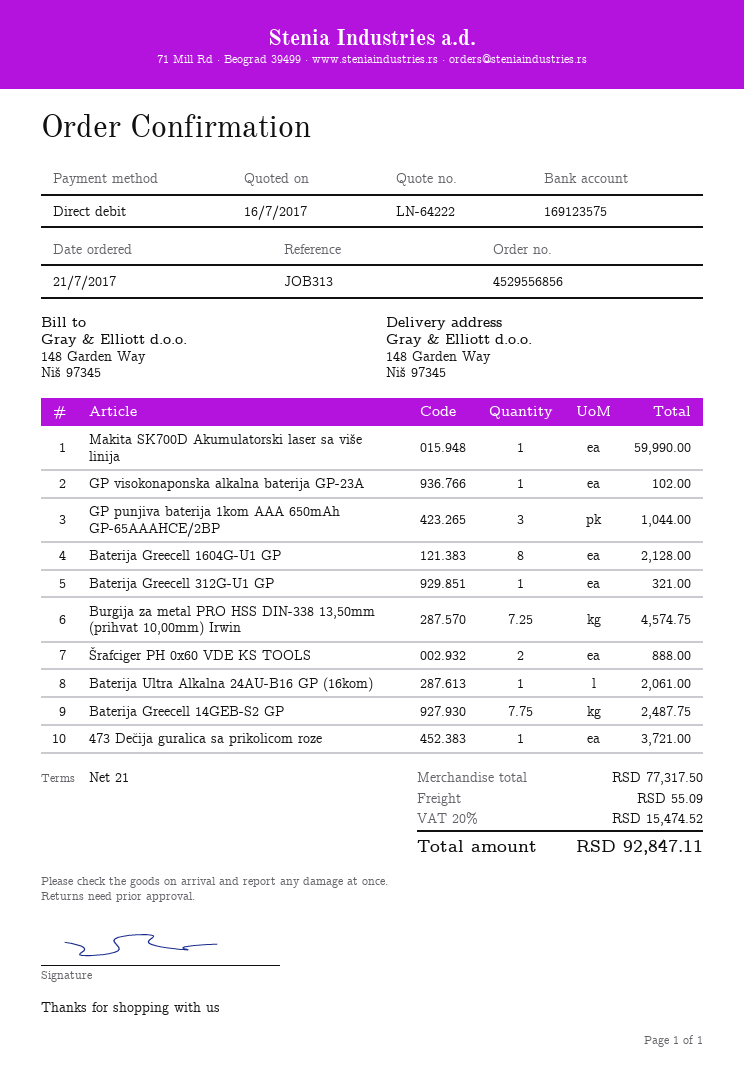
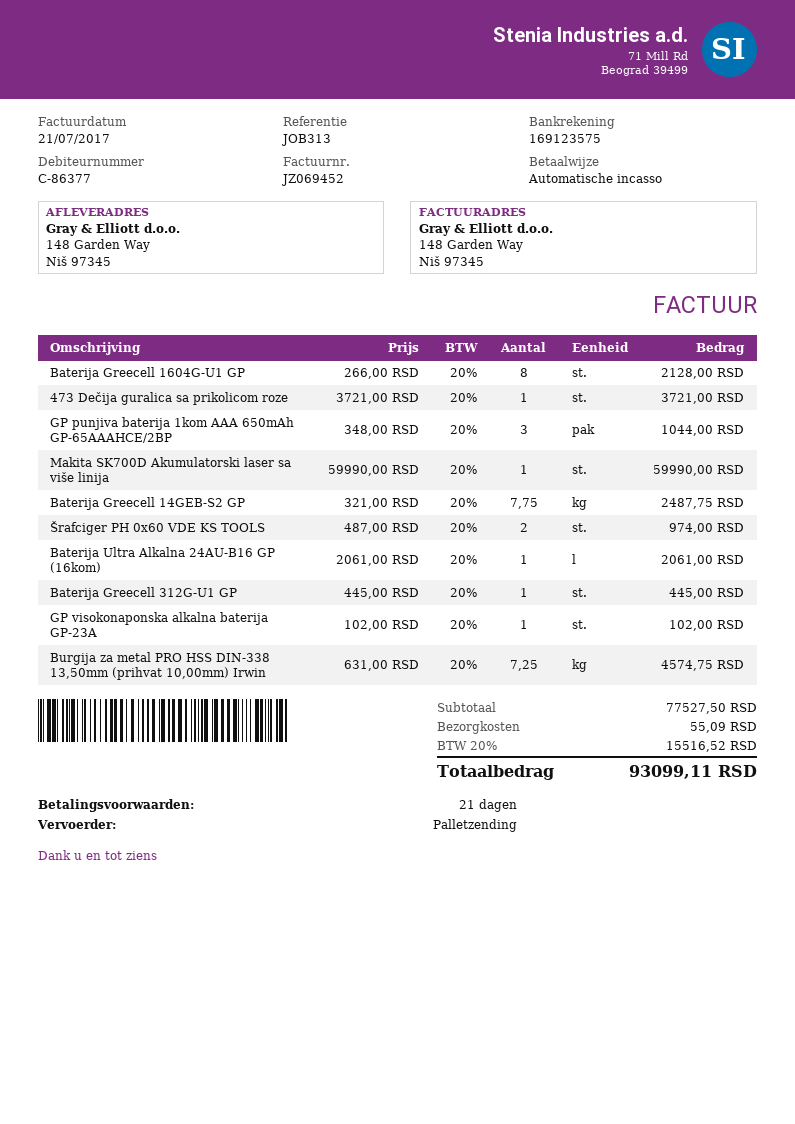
Baterija Greecell 312G-U1 GP: 1 for 321.00 -> 1 for 445.00
Šrafciger PH 0x60 VDE KS TOOLS: 2 for 888.00 -> 2 for 974.00
subtotal: 77317.50 -> 77527.50
tax: 20% = 15474.52 -> 20% = 15516.52
total: 92847.11 -> 93099.11

